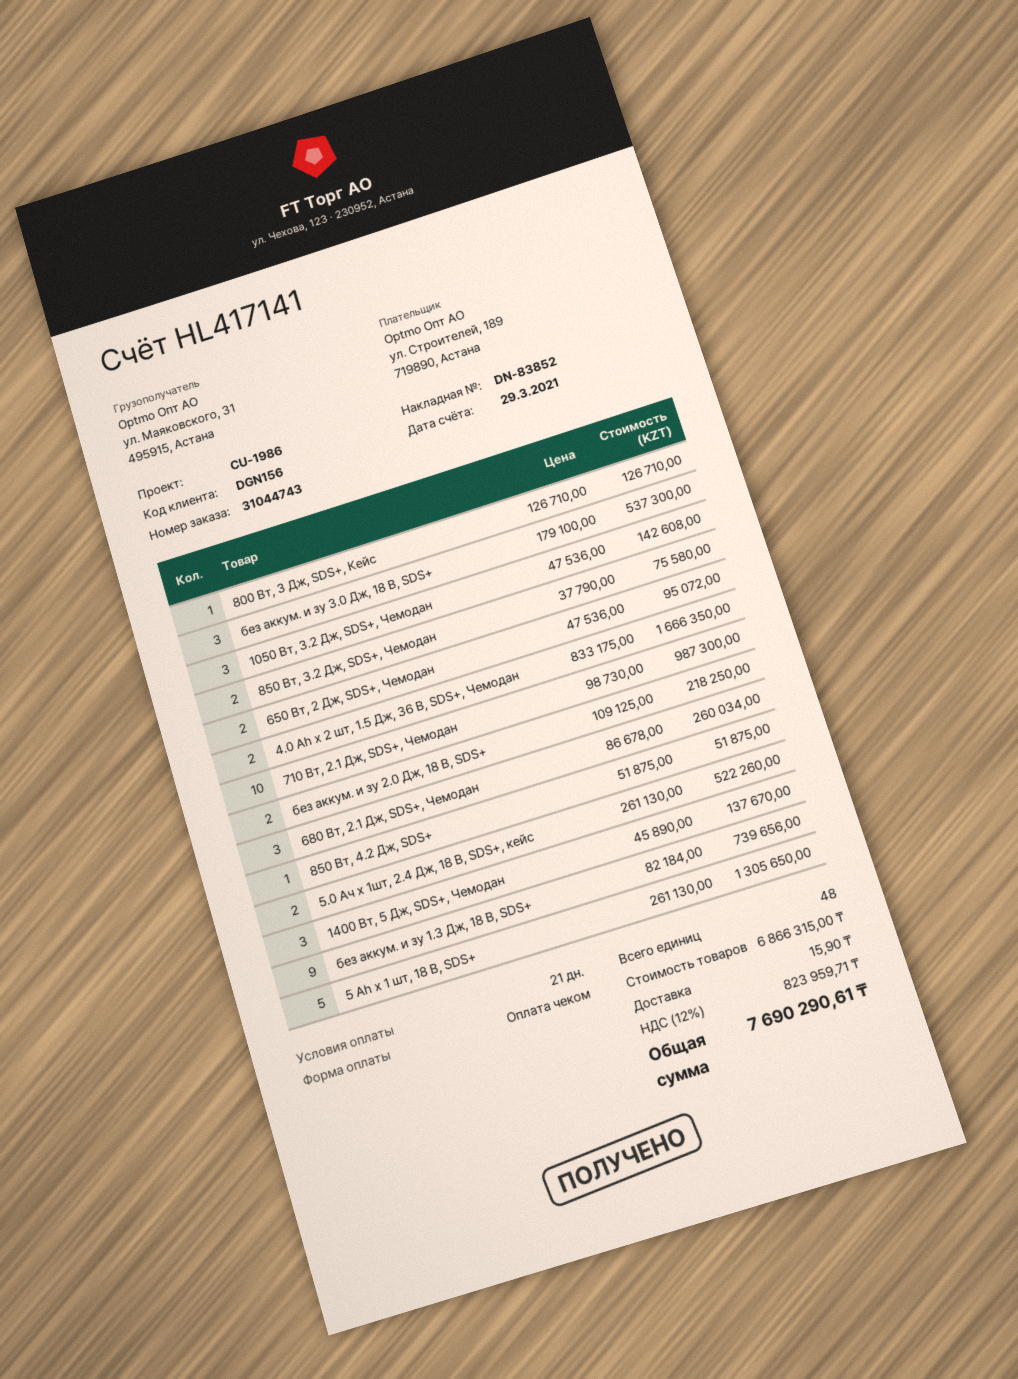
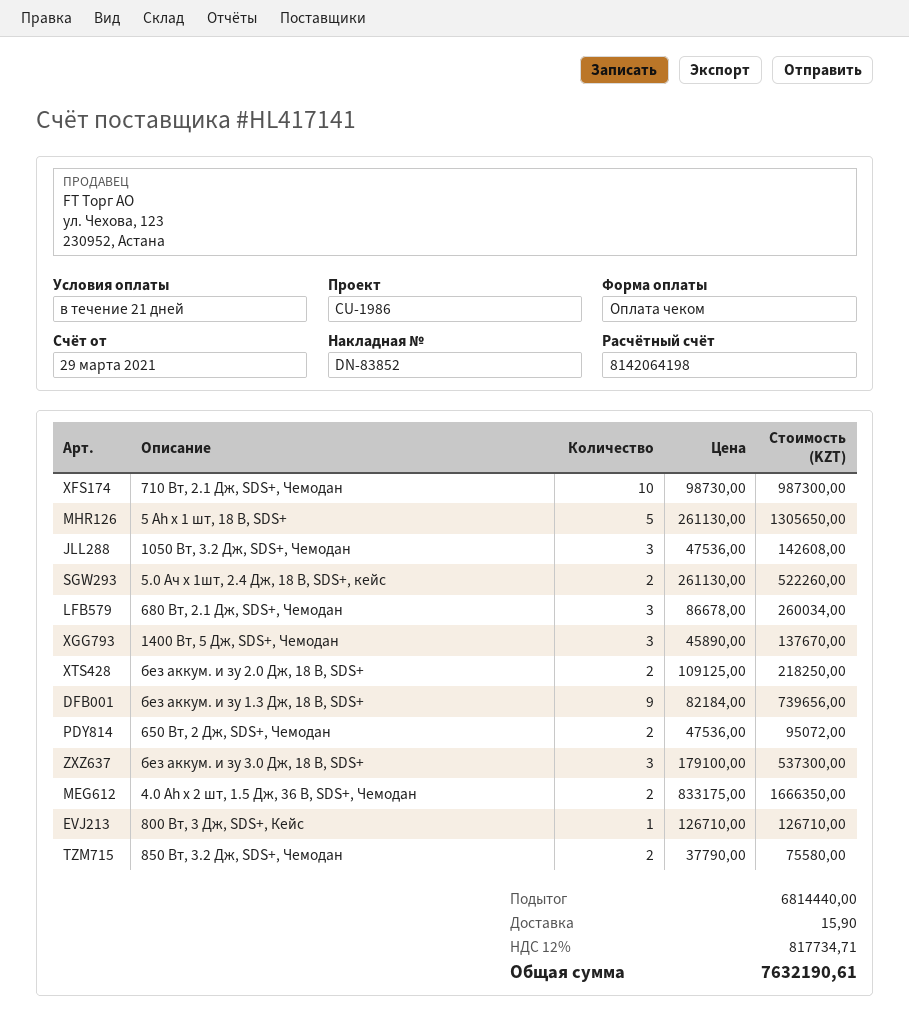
850 Вт, 4.2 Дж, SDS+: 1 x 51875.00 = 51875.00 -> none
subtotal: 6866315.00 -> 6814440.00
tax: 12% = 823959.71 -> 12% = 817734.71
total: 7690290.61 -> 7632190.61

